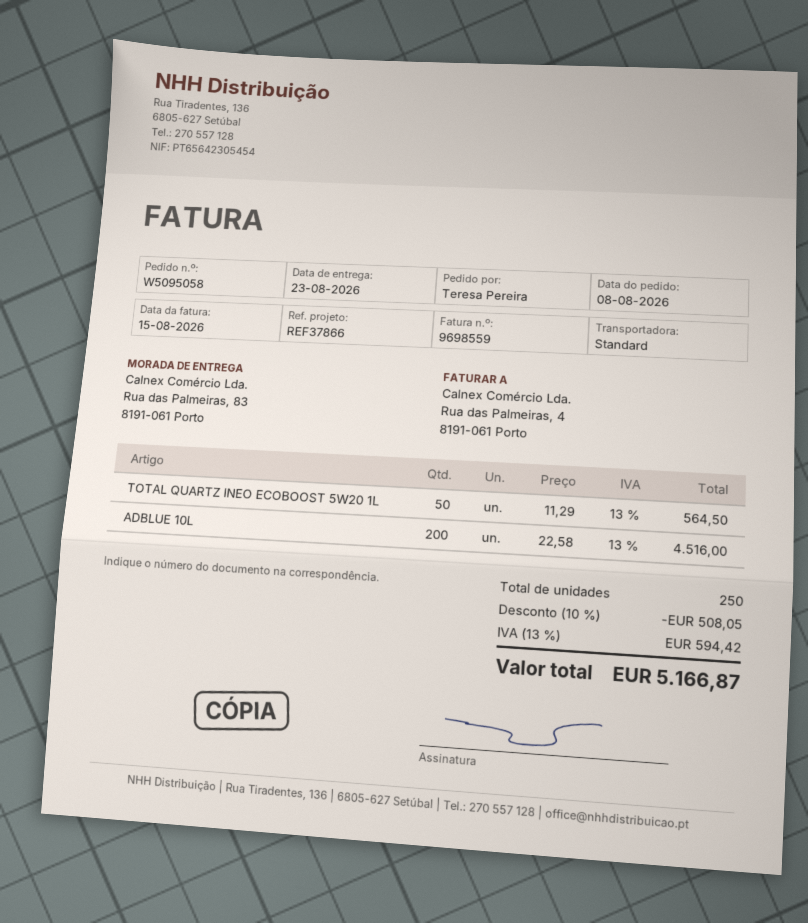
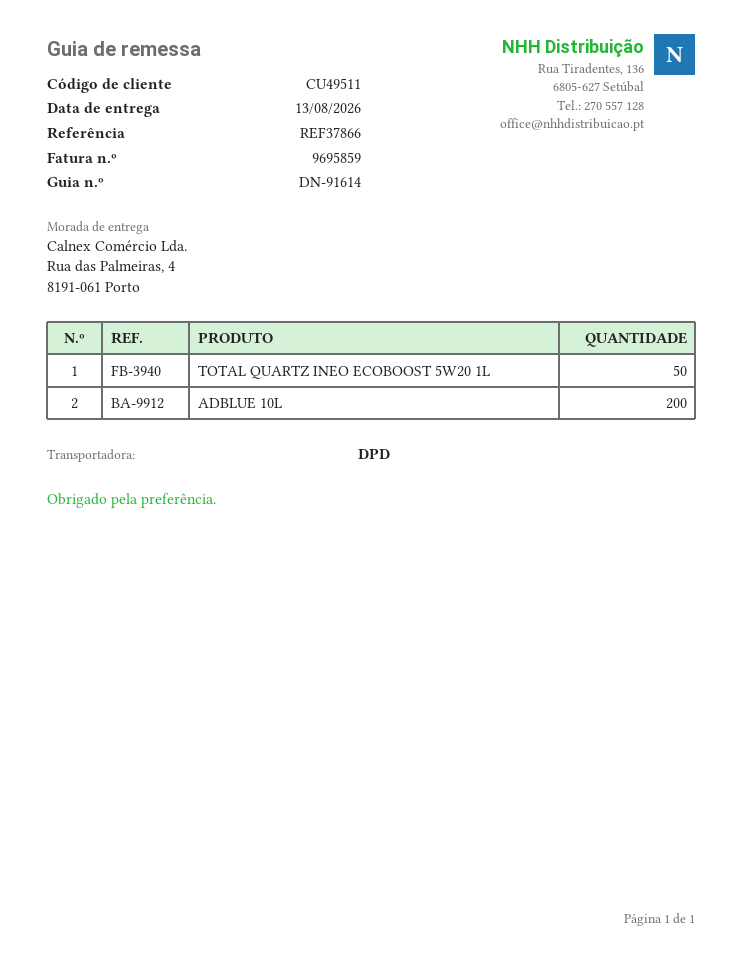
delivery date: 2026-08-23 -> 2026-08-13
invoice number: 9698559 -> 9695859
shipping method: standard -> DPD
ship to: Rua das Palmeiras, 83, 8191-061 Porto -> Rua das Palmeiras, 4, 8191-061 Porto

